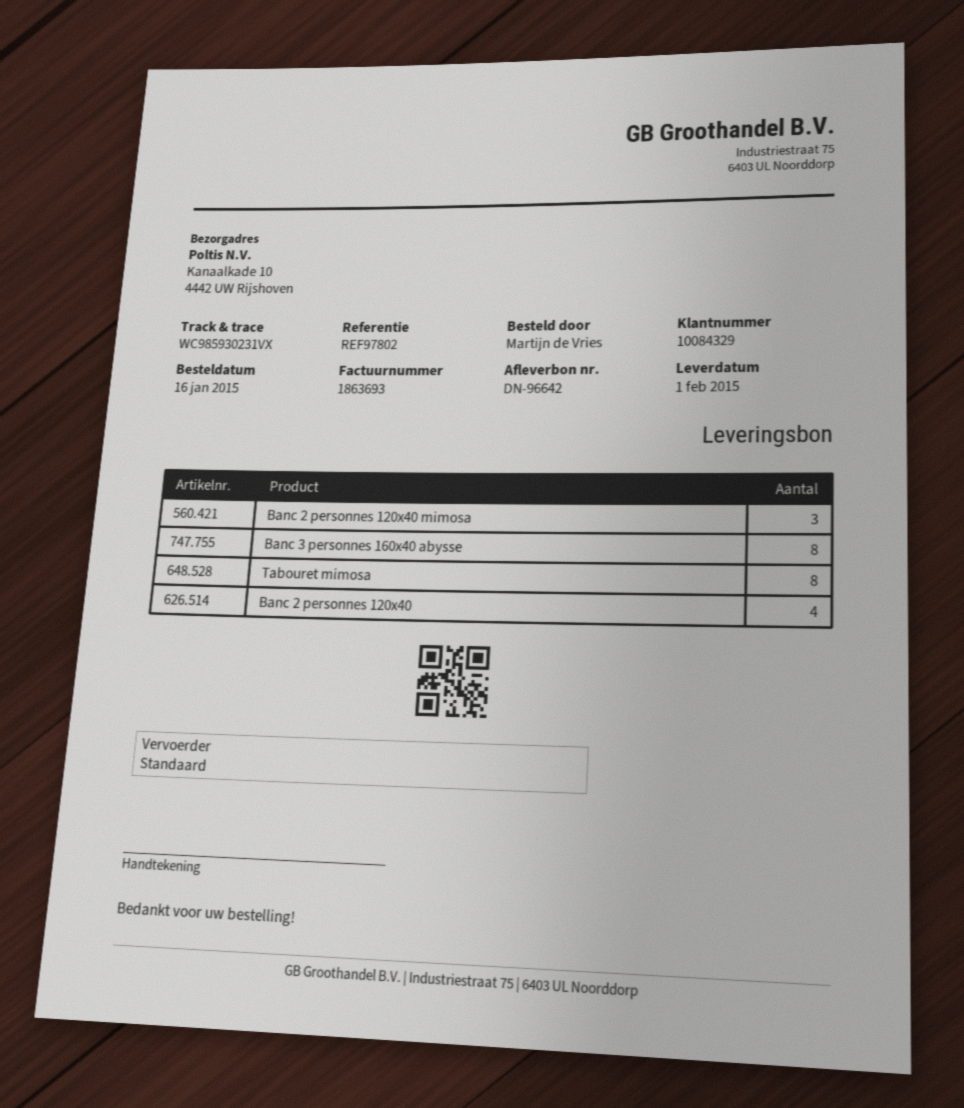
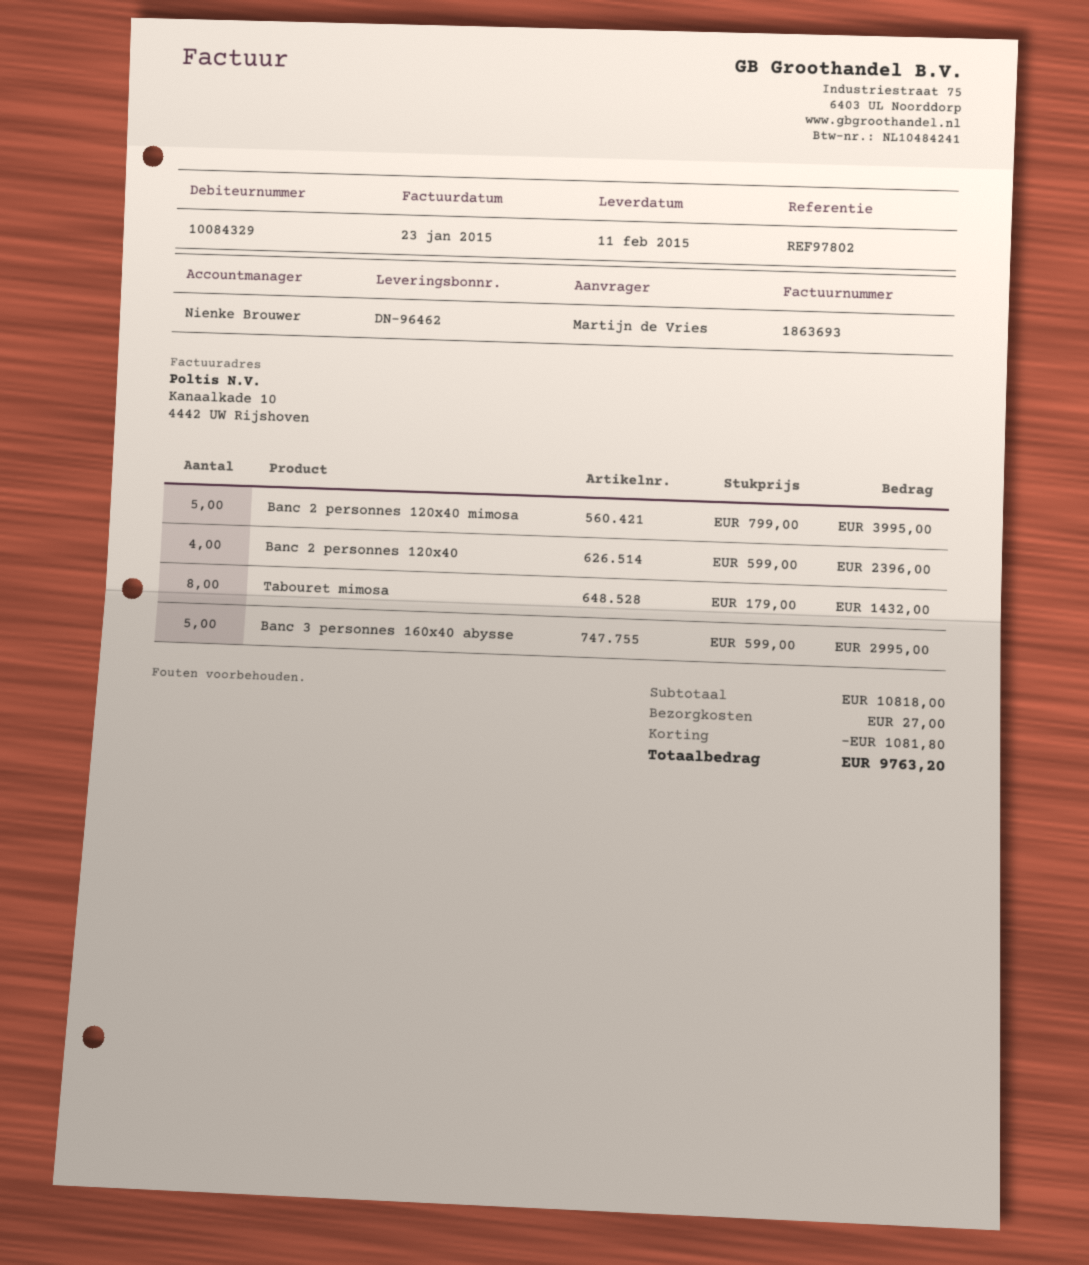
delivery note number: DN-96642 -> DN-96462
delivery date: 2015-02-01 -> 2015-02-11
Banc 2 personnes 120x40 mimosa: 3 -> 5
Banc 3 personnes 160x40 abysse: 8 -> 5

